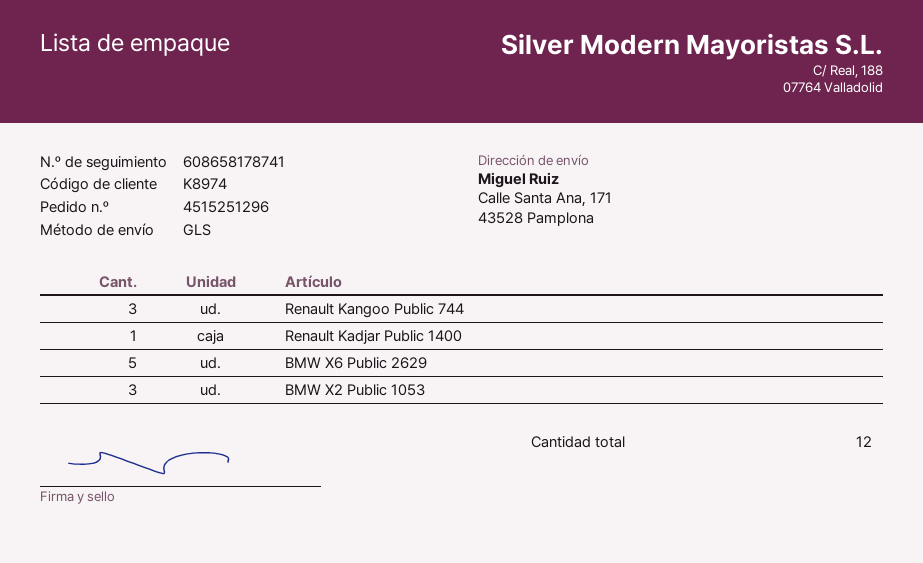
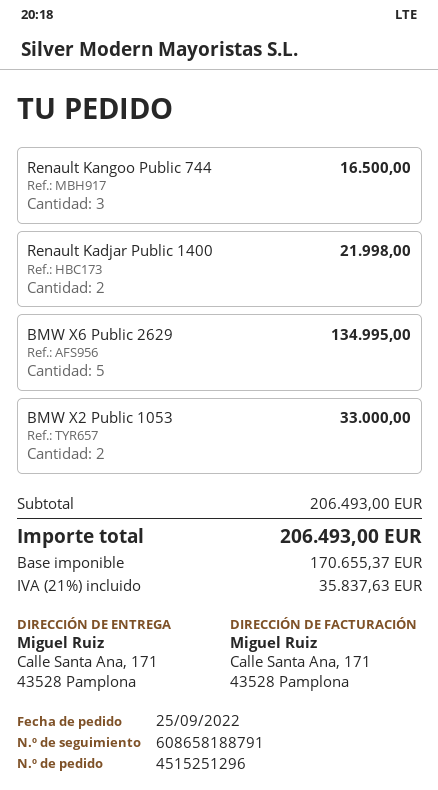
tracking number: 608658178741 -> 608658188791
Renault Kadjar Public 1400: 1 -> 2
BMW X2 Public 1053: 3 -> 2

